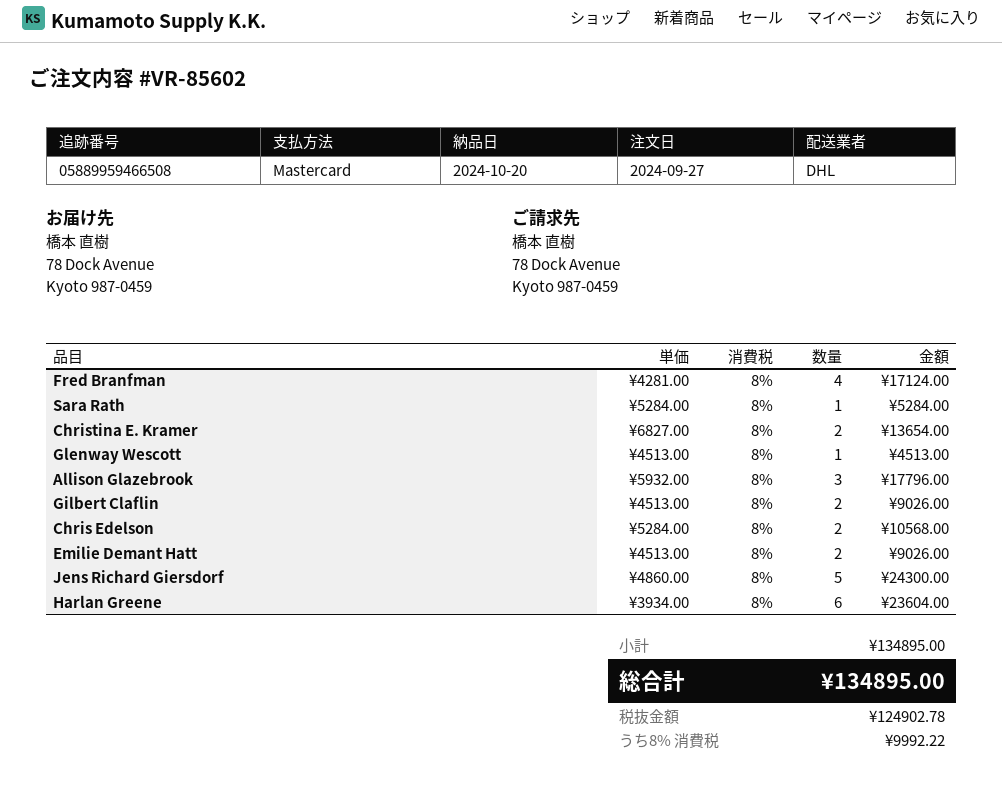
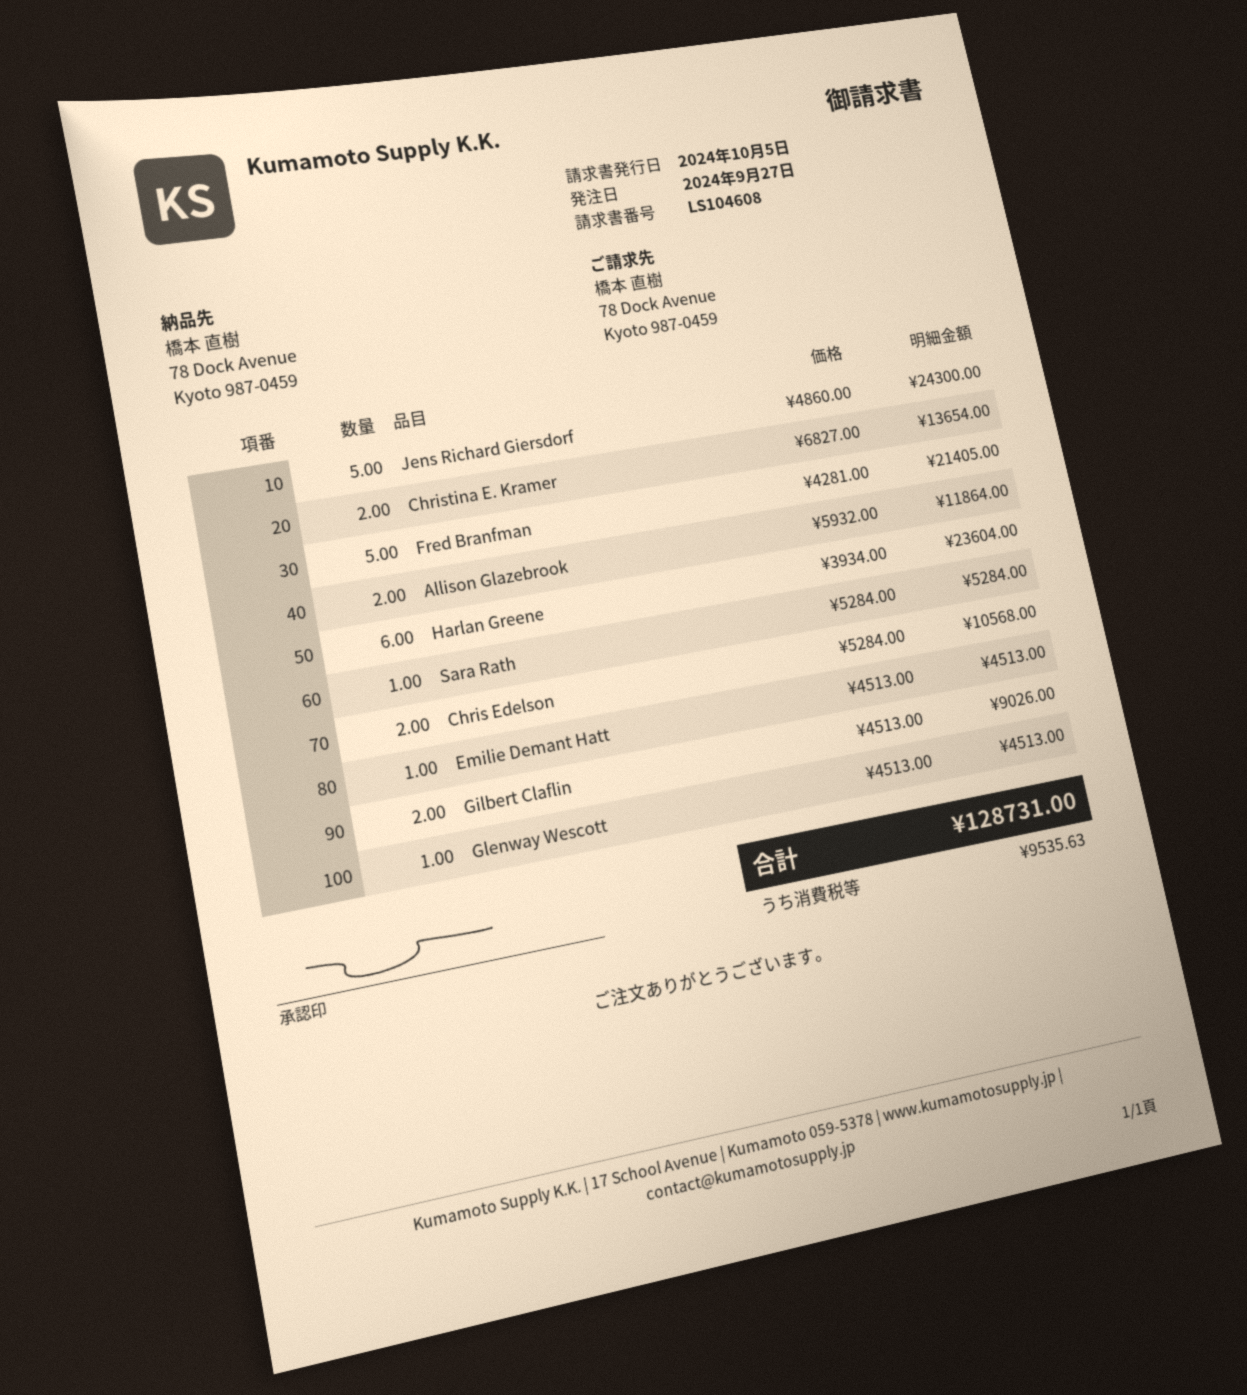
Fred Branfman: 4 x 4281.00 = 17124.00 -> 5 x 4281.00 = 21405.00
Allison Glazebrook: 3 x 5932.00 = 17796.00 -> 2 x 5932.00 = 11864.00
Emilie Demant Hatt: 2 x 4513.00 = 9026.00 -> 1 x 4513.00 = 4513.00
tax: 9992.22 -> 9535.63
total: 134895.00 -> 128731.00

